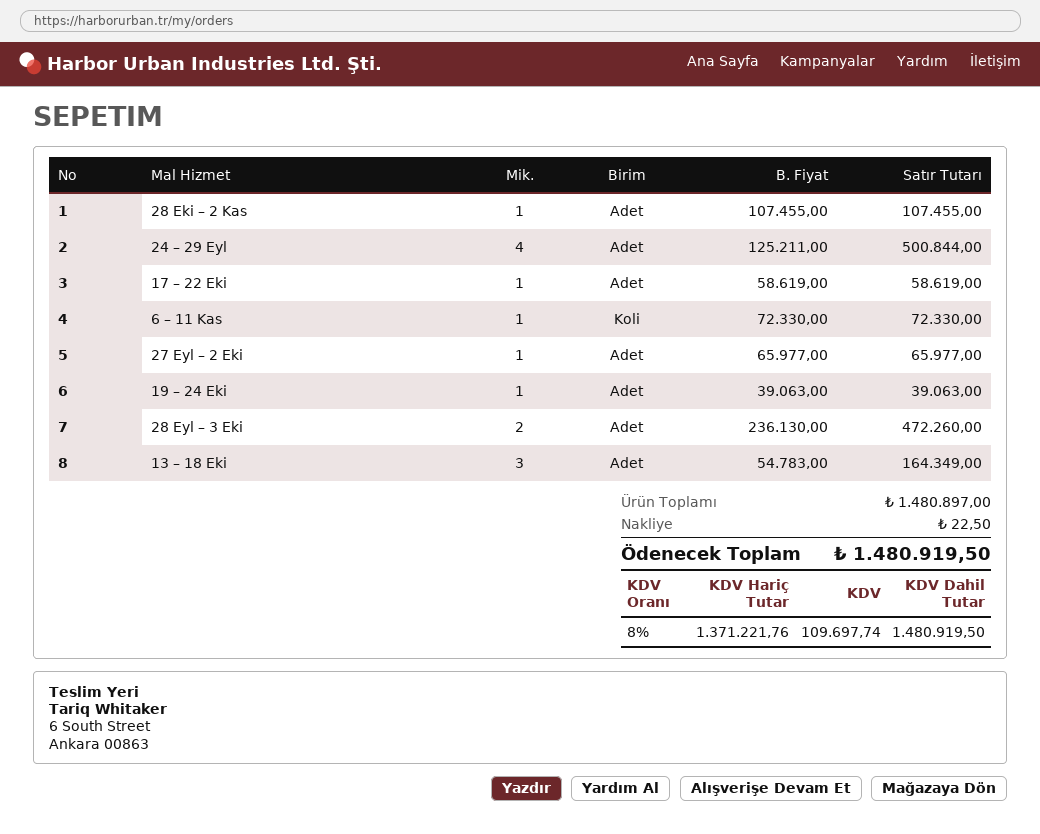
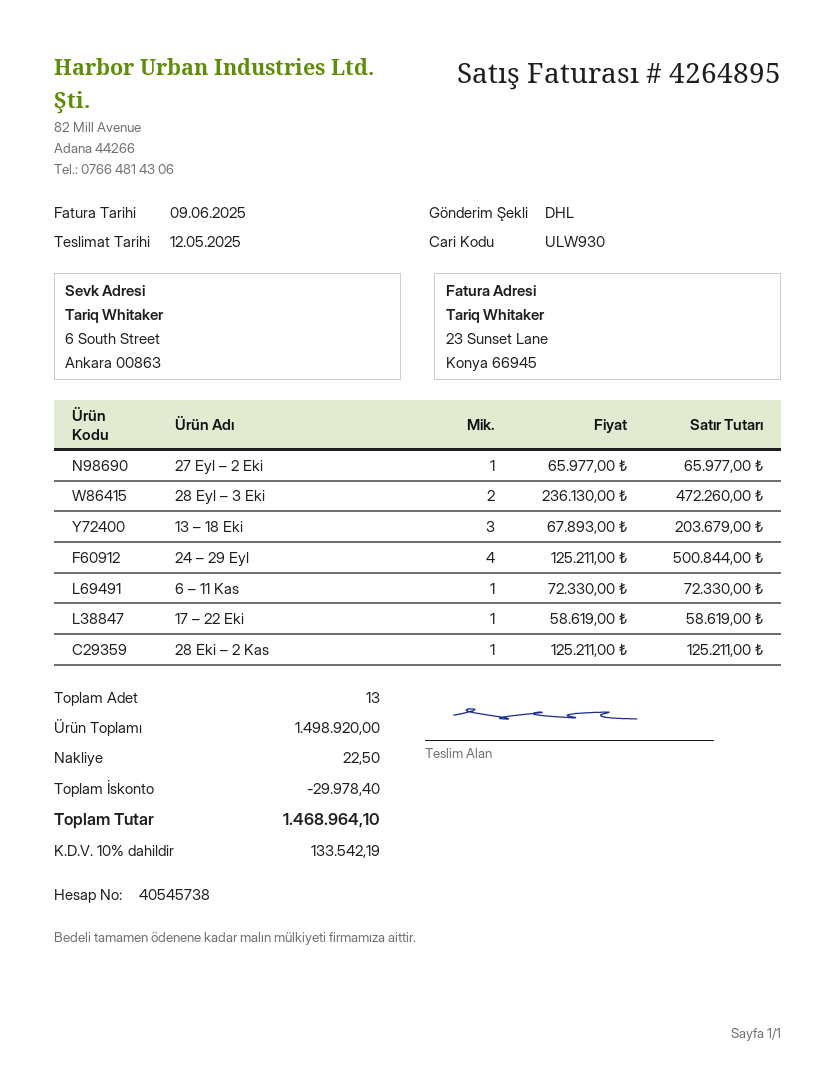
28 Eki – 2 Kas: 1 x 107455.00 = 107455.00 -> 1 x 125211.00 = 125211.00
19 – 24 Eki: 1 x 39063.00 = 39063.00 -> none
13 – 18 Eki: 3 x 54783.00 = 164349.00 -> 3 x 67893.00 = 203679.00
subtotal: 1480897.00 -> 1498920.00
discount: none -> 29978.40
tax: 8% = 109697.74 -> 10% = 133542.19
total: 1480919.50 -> 1468964.10

